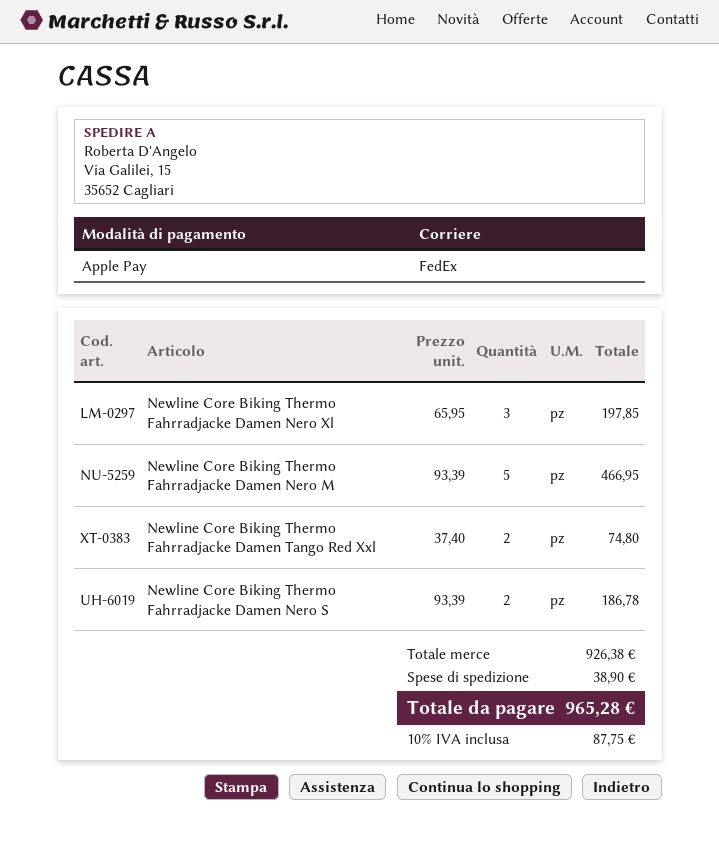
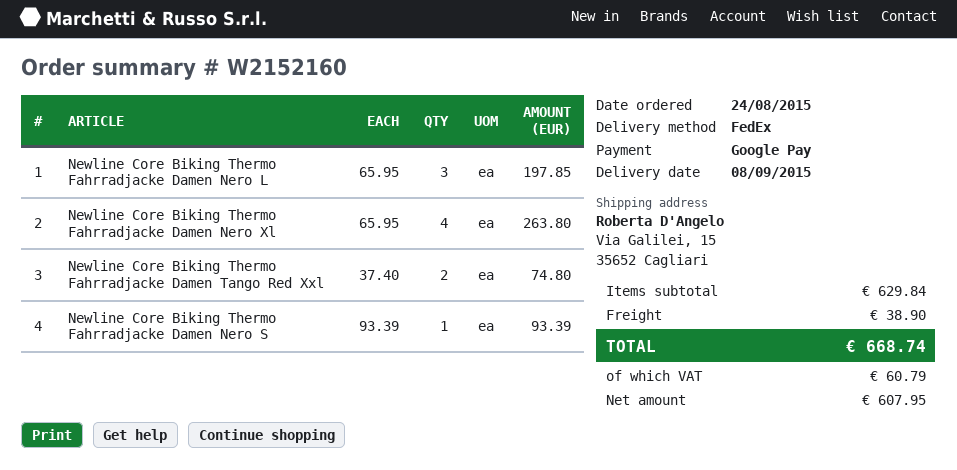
payment method: Apple Pay -> Google Pay
Newline Core Biking Thermo Fahrradjacke Damen Nero Xl: 3 x 65.95 = 197.85 -> 4 x 65.95 = 263.80
Newline Core Biking Thermo Fahrradjacke Damen Nero M: 5 x 93.39 = 466.95 -> none
Newline Core Biking Thermo Fahrradjacke Damen Nero S: 2 x 93.39 = 186.78 -> 1 x 93.39 = 93.39
Newline Core Biking Thermo Fahrradjacke Damen Nero L: none -> 3 x 65.95 = 197.85
subtotal: 926.38 -> 629.84
tax: 87.75 -> 60.79
total: 965.28 -> 668.74

